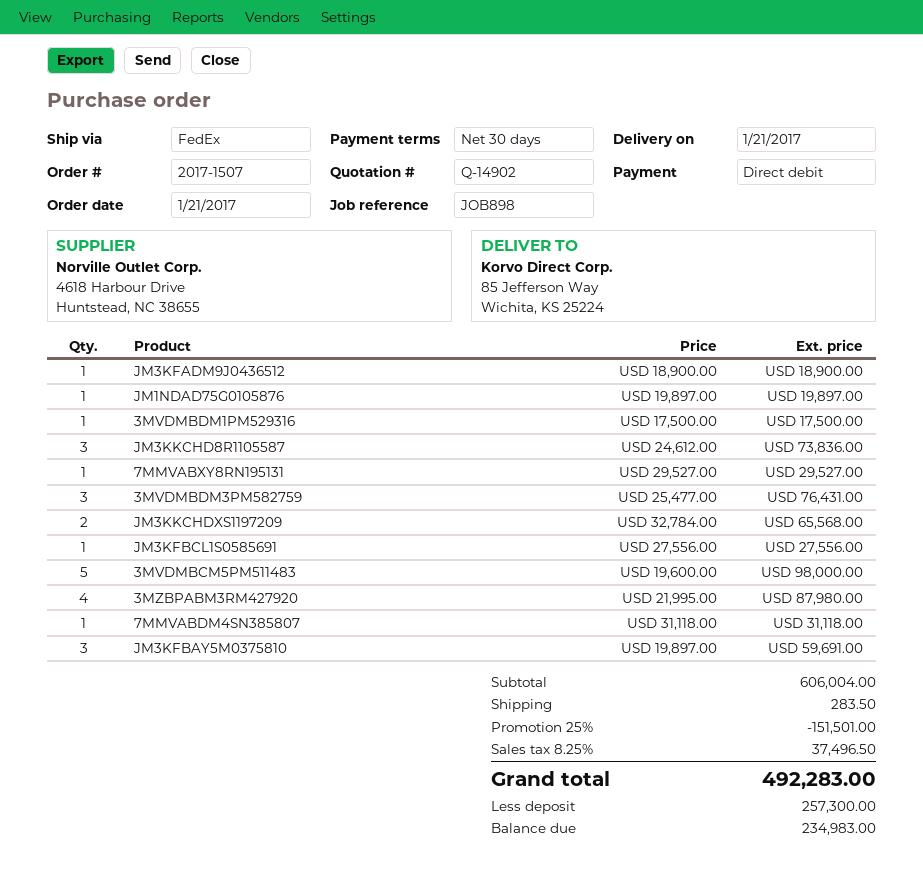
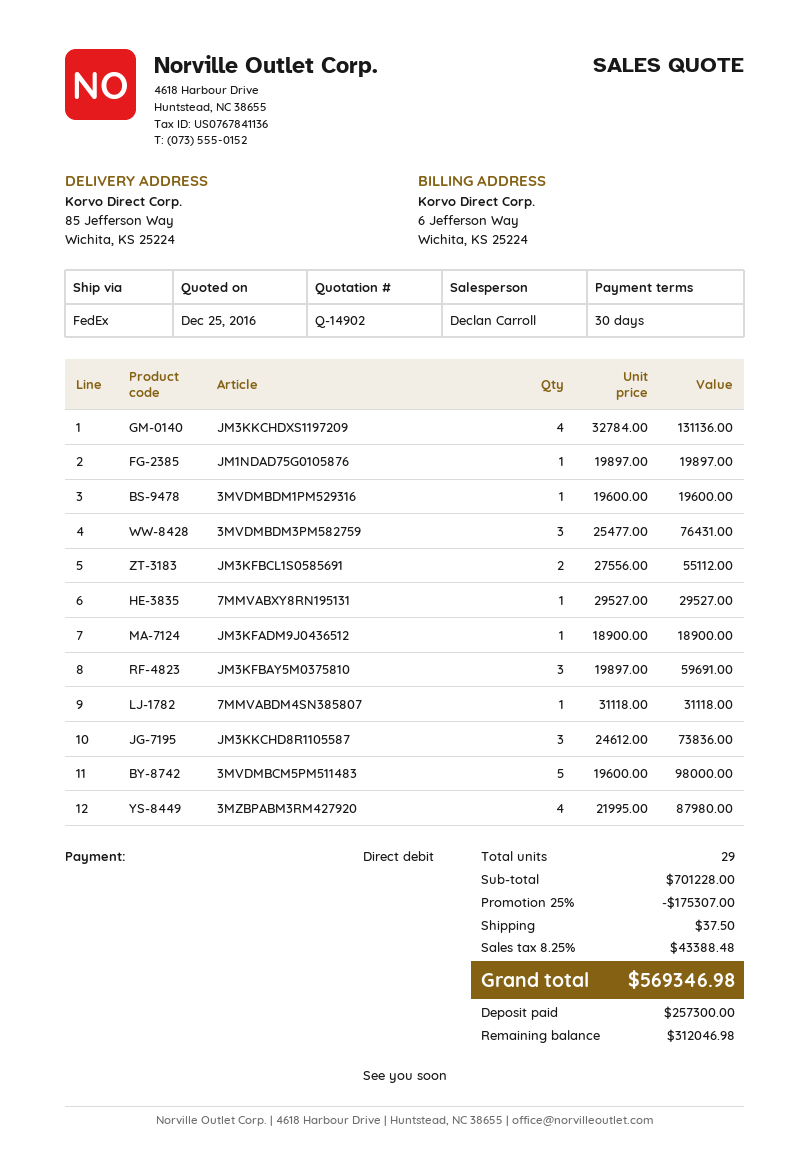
3MVDMBDM1PM529316: 1 x 17500.00 = 17500.00 -> 1 x 19600.00 = 19600.00
JM3KKCHDXS1197209: 2 x 32784.00 = 65568.00 -> 4 x 32784.00 = 131136.00
JM3KFBCL1S0585691: 1 x 27556.00 = 27556.00 -> 2 x 27556.00 = 55112.00
subtotal: 606004.00 -> 701228.00
discount: 25% = 151501.00 -> 25% = 175307.00
shipping: 283.50 -> 37.50
tax: 8.25% = 37496.50 -> 8.25% = 43388.48
total: 492283.00 -> 569346.98
balance: 234983.00 -> 312046.98

